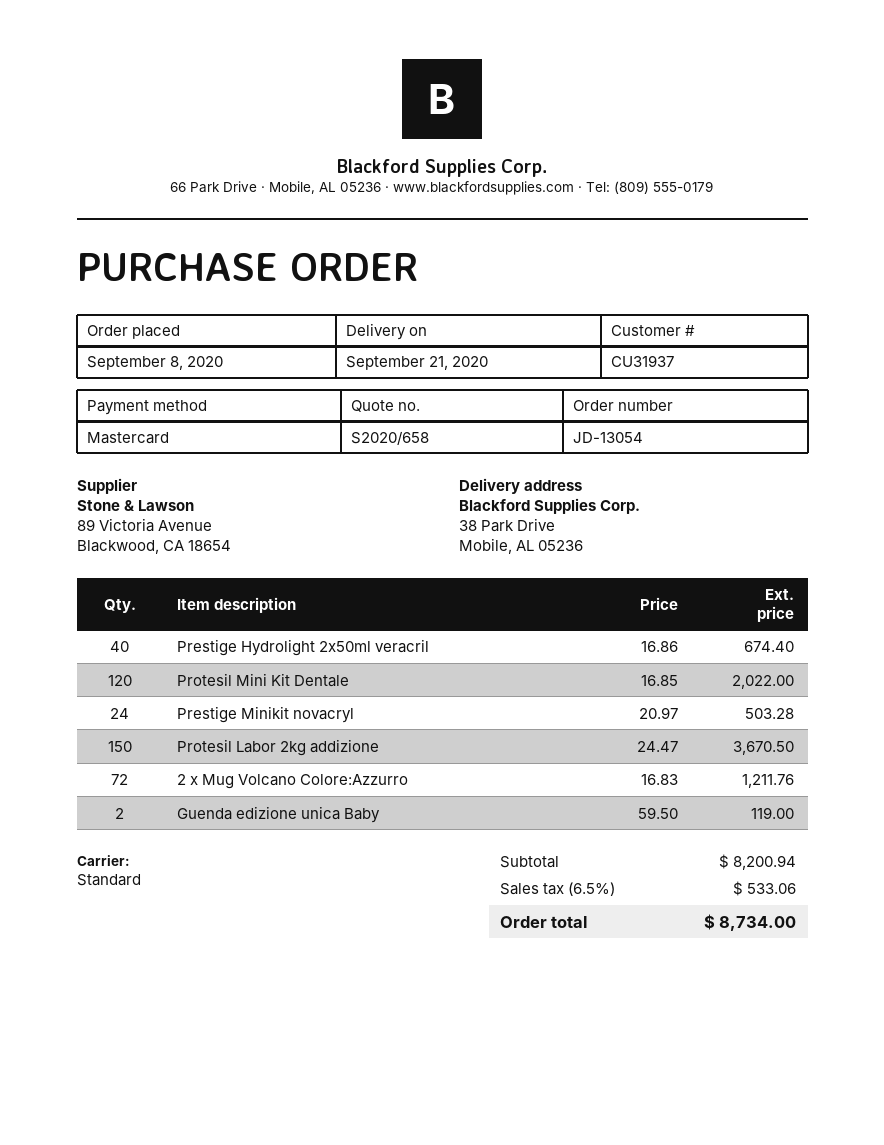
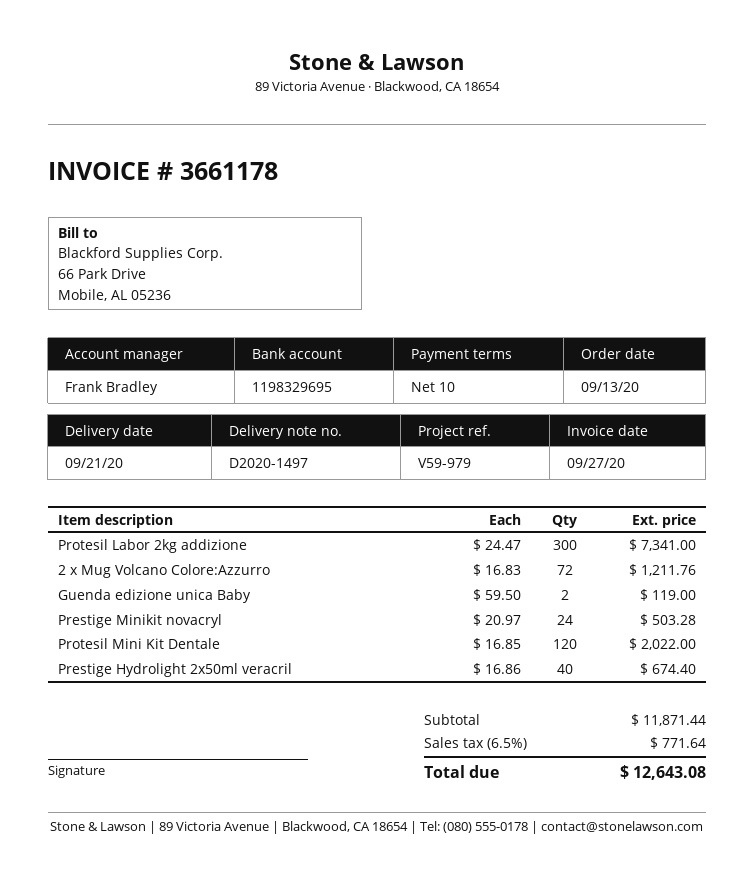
order date: 2020-09-08 -> 2020-09-13
Protesil Labor 2kg addizione: 150 x 24.47 = 3670.50 -> 300 x 24.47 = 7341.00
subtotal: 8200.94 -> 11871.44
tax: 6.5% = 533.06 -> 6.5% = 771.64
total: 8734.00 -> 12643.08

